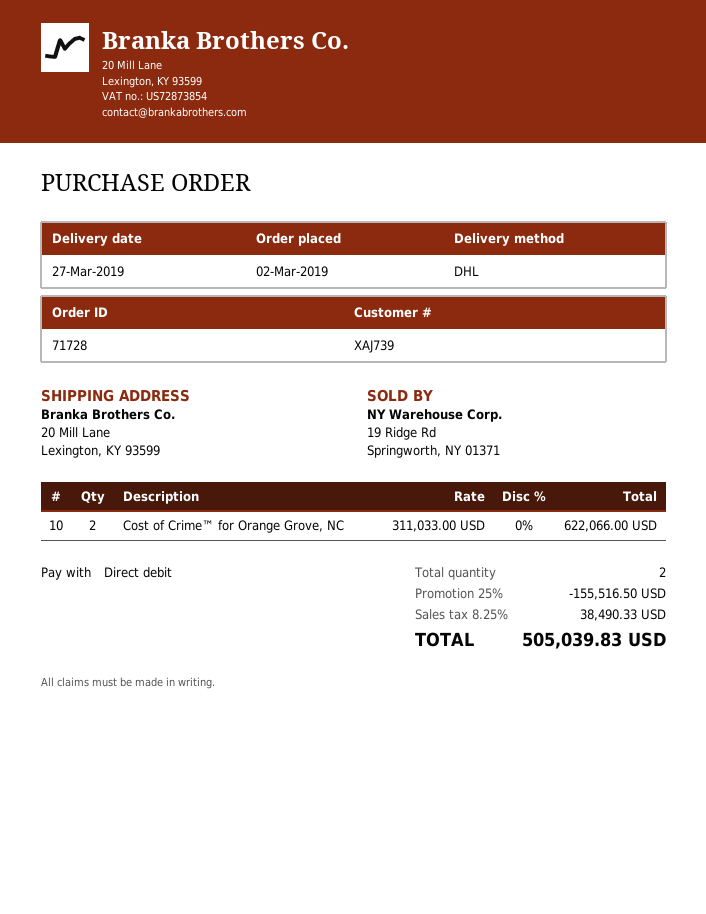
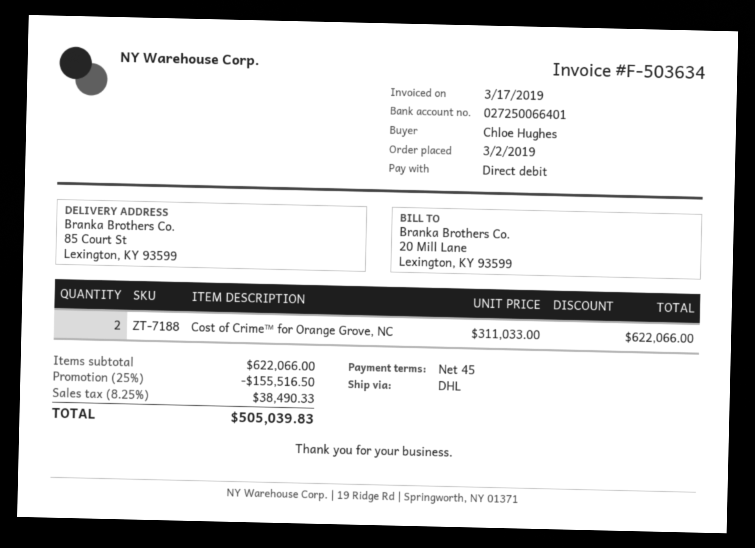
ship to: 20 Mill Lane, Lexington, KY 93599 -> 85 Court St, Lexington, KY 93599

